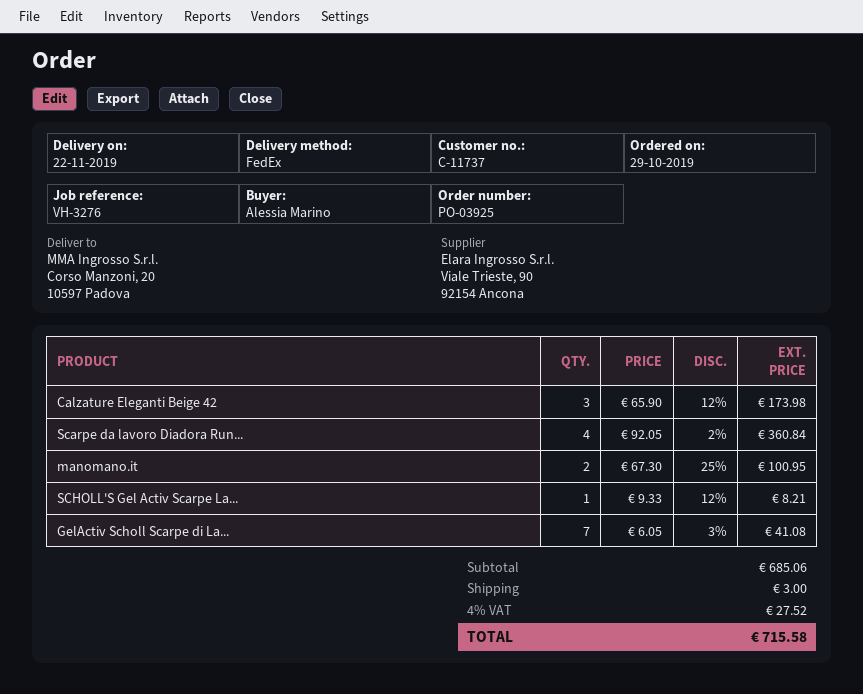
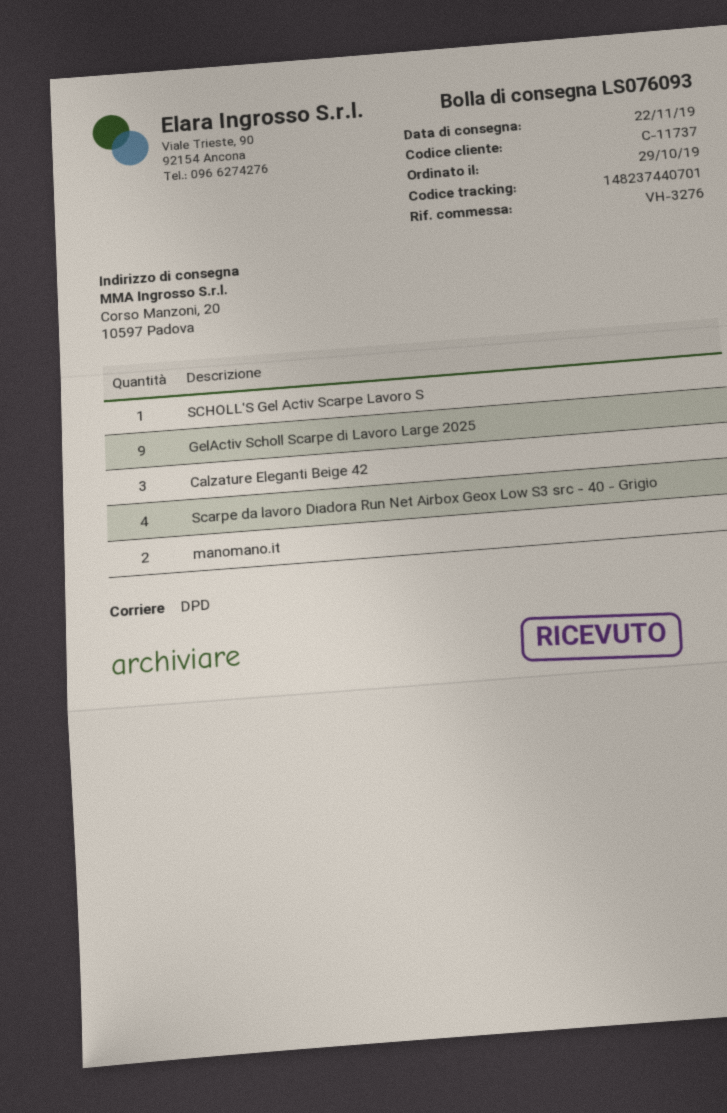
shipping method: FedEx -> DPD
GelActiv Scholl Scarpe di La...: 7 -> 9

